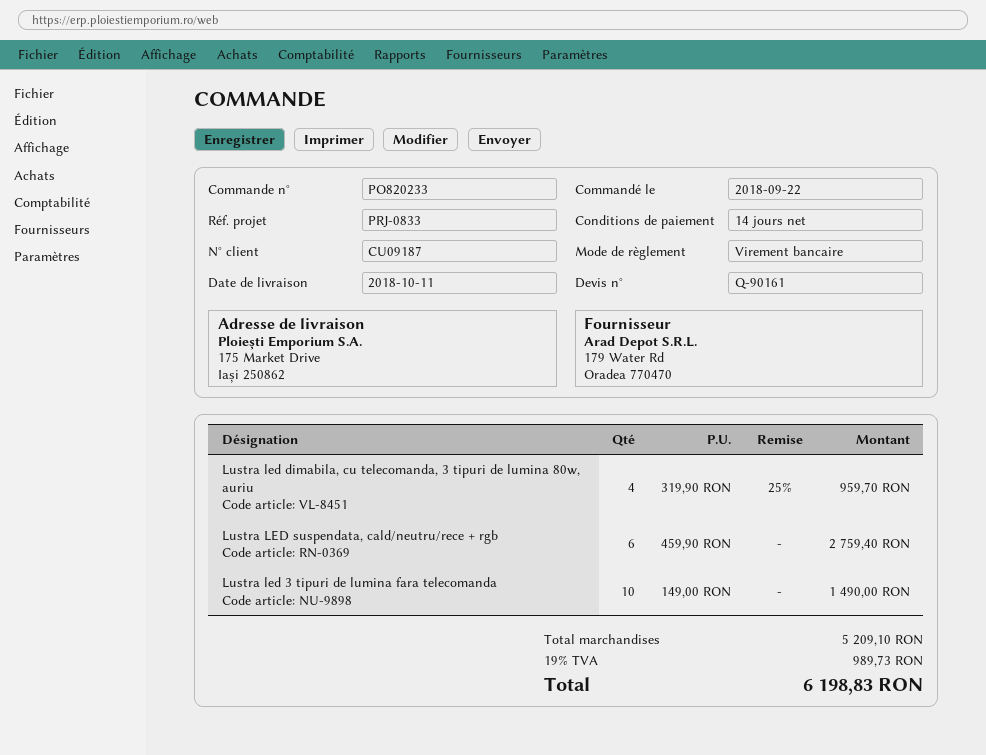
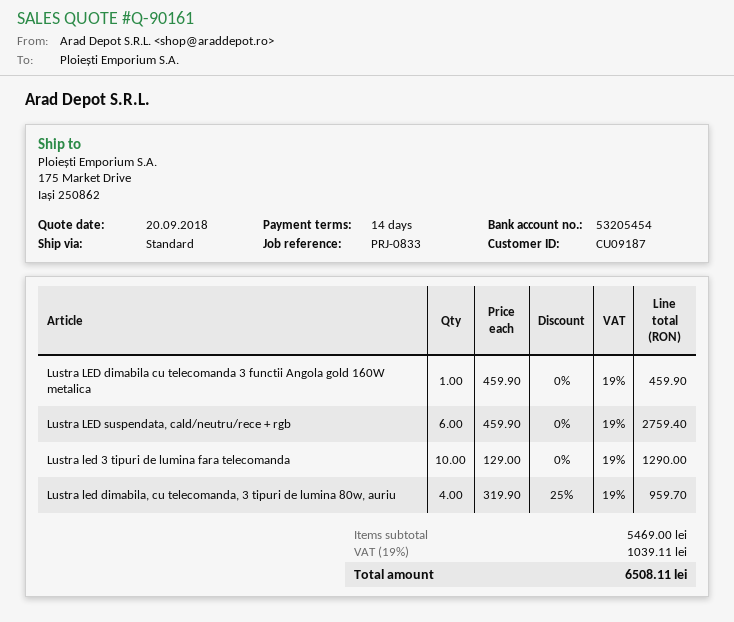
Lustra led 3 tipuri de lumina fara telecomanda: 10 x 149.00 = 1490.00 -> 10 x 129.00 = 1290.00
Lustra LED dimabila cu telecomanda 3 functii Angola gold 160W metalica: none -> 1 x 459.90 = 459.90
subtotal: 5209.10 -> 5469.00
tax: 19% = 989.73 -> 19% = 1039.11
total: 6198.83 -> 6508.11

